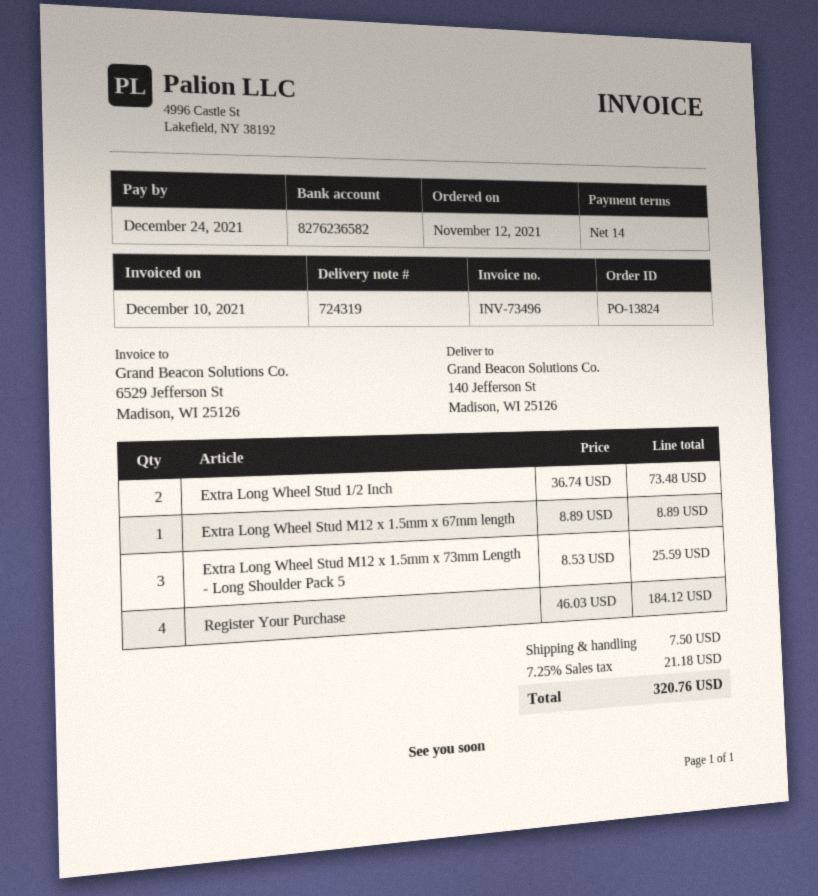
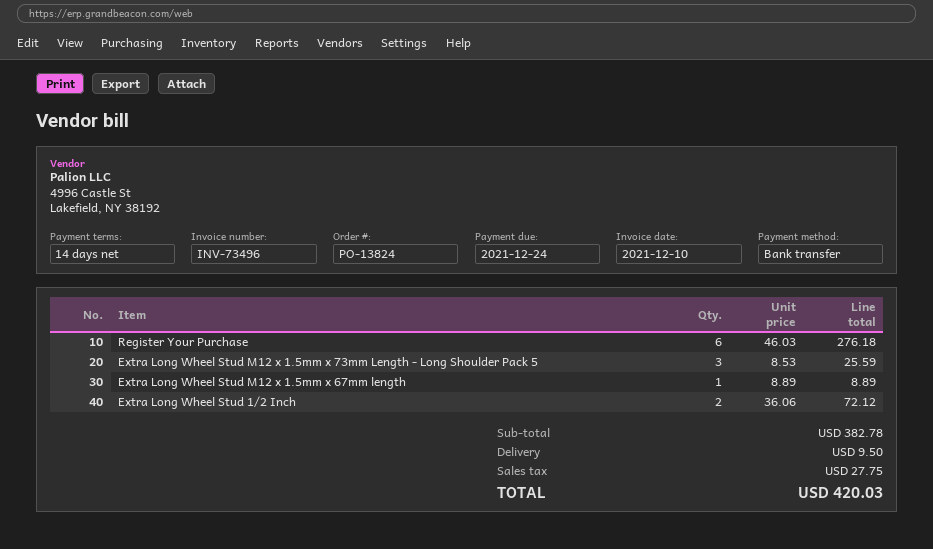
Extra Long Wheel Stud 1/2 Inch: 2 x 36.74 = 73.48 -> 2 x 36.06 = 72.12
Register Your Purchase: 4 x 46.03 = 184.12 -> 6 x 46.03 = 276.18
shipping: 7.50 -> 9.50
tax: 21.18 -> 27.75
total: 320.76 -> 420.03

